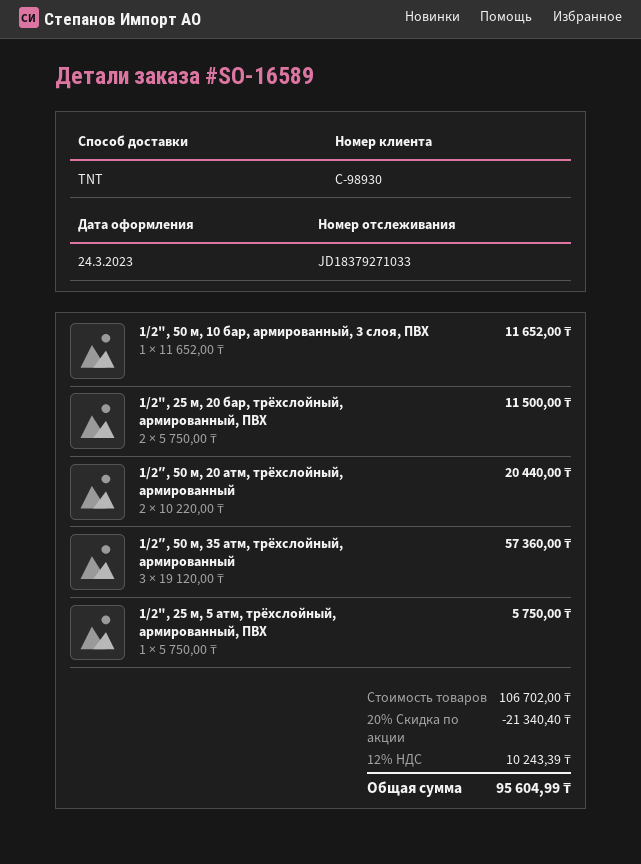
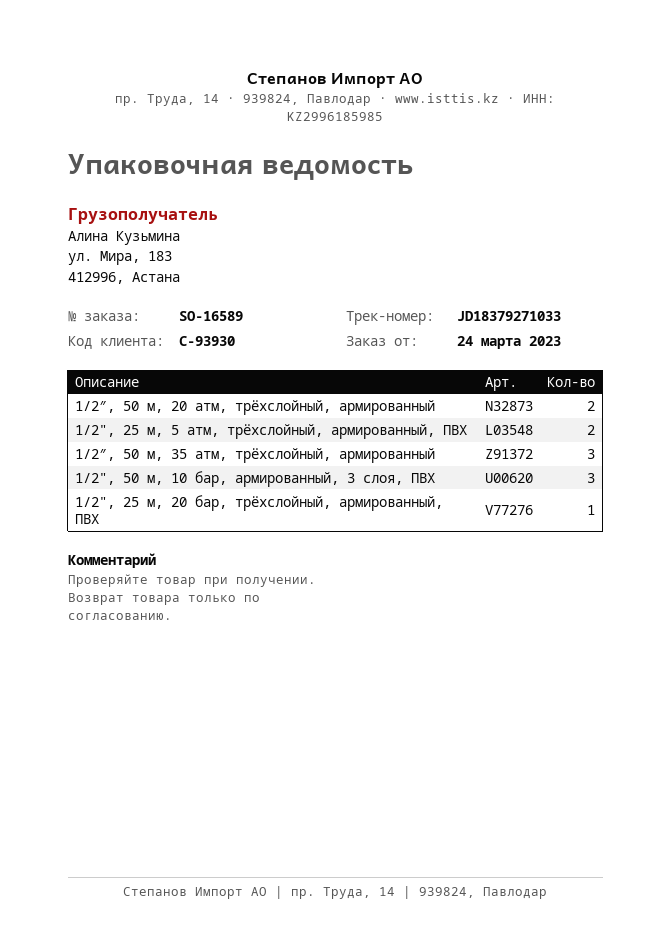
customer number: C-98930 -> C-93930
1/2", 50 м, 10 бар, армированный, 3 слоя, ПВХ: 1 -> 3
1/2", 25 м, 20 бар, трёхслойный, армированный, ПВХ: 2 -> 1
1/2", 25 м, 5 атм, трёхслойный, армированный, ПВХ: 1 -> 2

